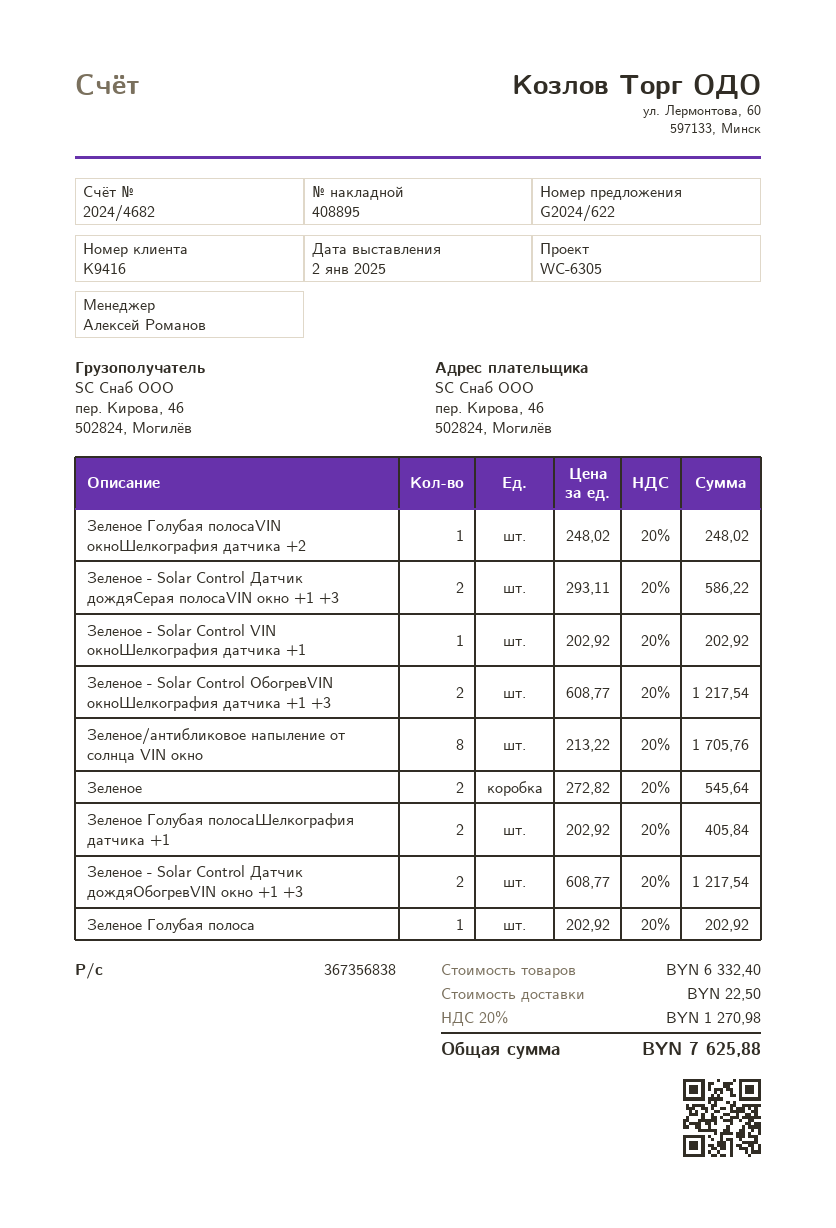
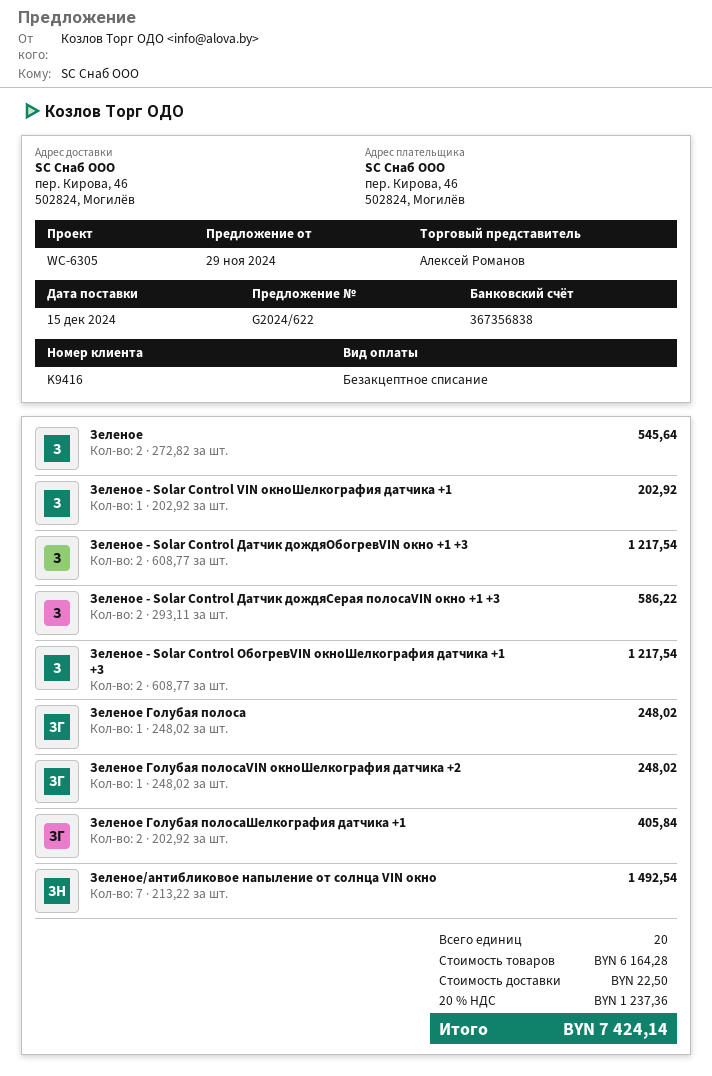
Зеленое/антибликовое напыление от солнца VIN окно: 8 x 213.22 = 1705.76 -> 7 x 213.22 = 1492.54
Зеленое Голубая полоса: 1 x 202.92 = 202.92 -> 1 x 248.02 = 248.02
subtotal: 6332.40 -> 6164.28
tax: 20% = 1270.98 -> 20% = 1237.36
total: 7625.88 -> 7424.14

